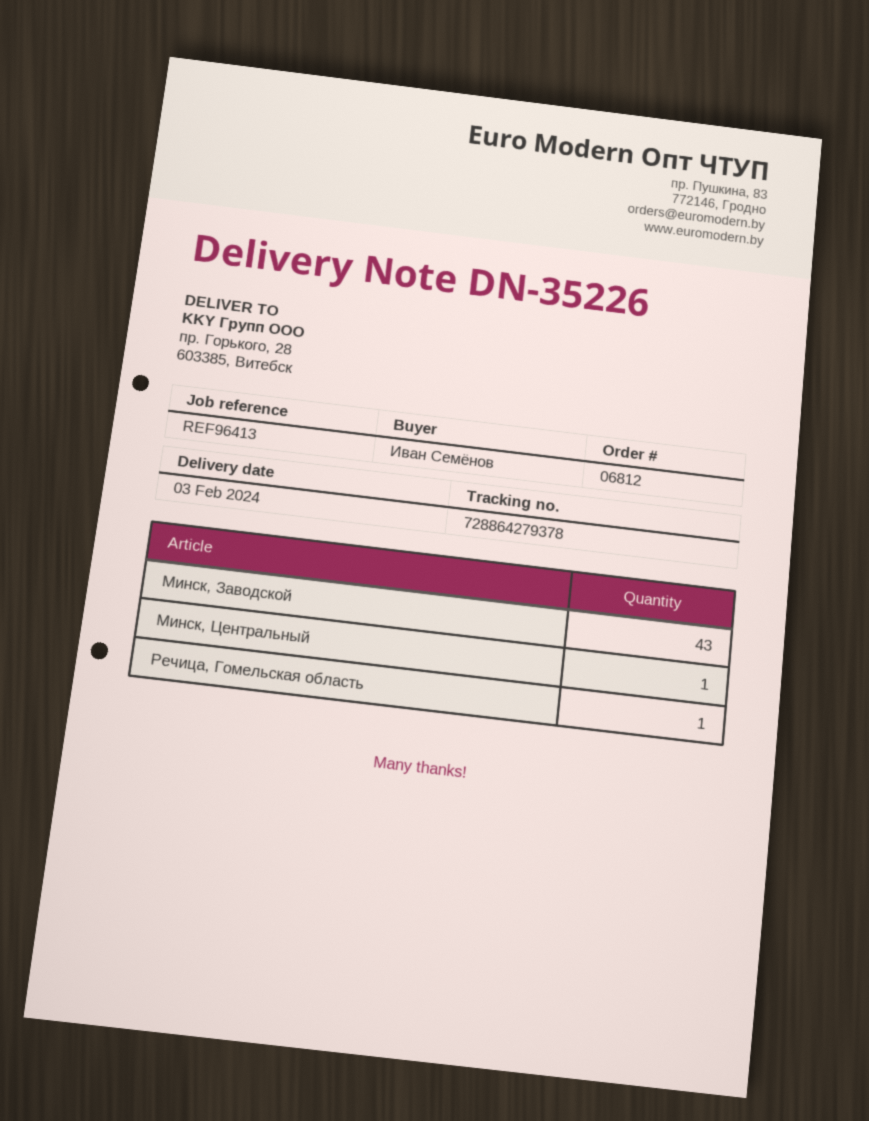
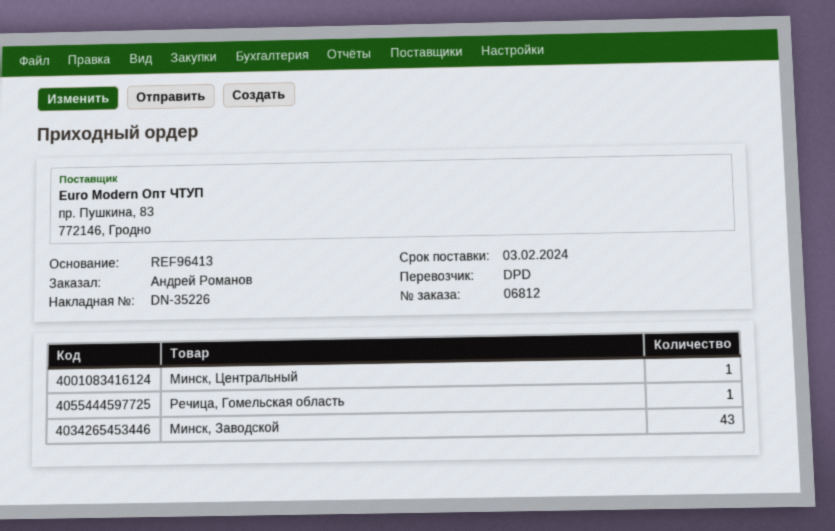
ordered by: Иван Семёнов -> Андрей Романов

